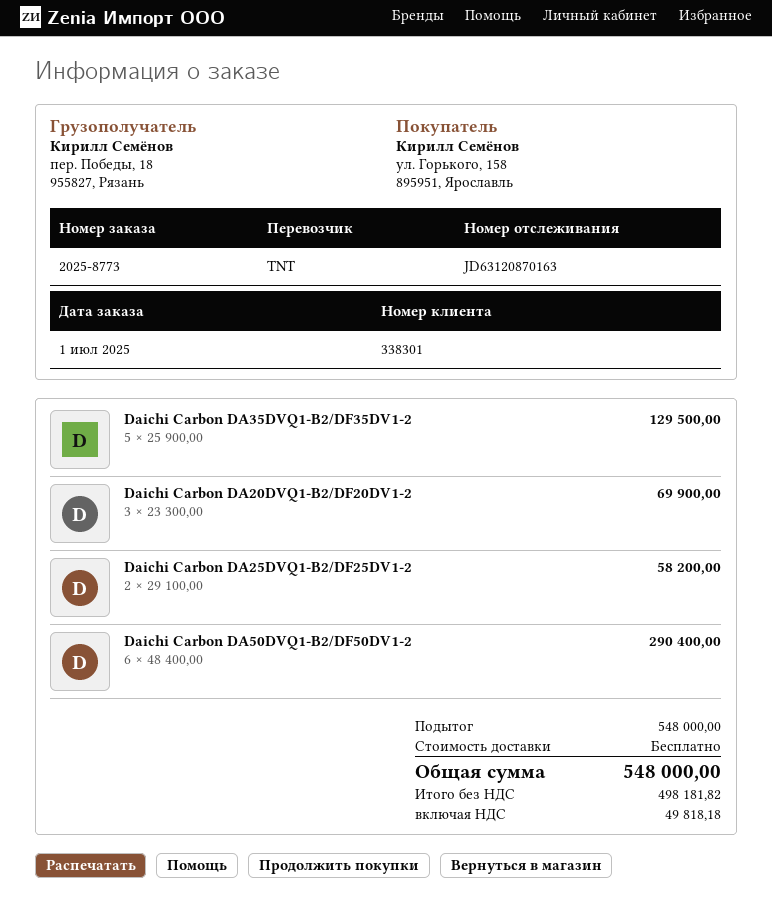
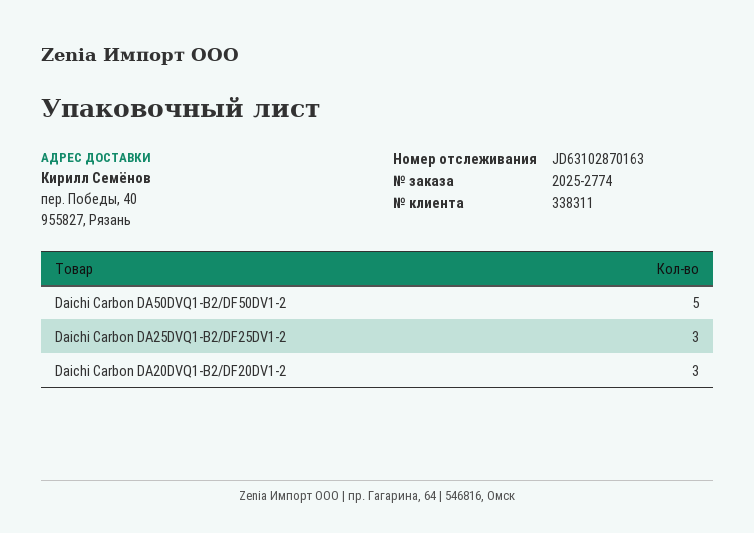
order number: 2025-8773 -> 2025-2774
customer number: 338301 -> 338311
tracking number: JD63120870163 -> JD63102870163
ship to: пер. Победы, 18, 955827, Рязань -> пер. Победы, 40, 955827, Рязань
Daichi Carbon DA35DVQ1-B2/DF35DV1-2: 5 -> none
Daichi Carbon DA25DVQ1-B2/DF25DV1-2: 2 -> 3
Daichi Carbon DA50DVQ1-B2/DF50DV1-2: 6 -> 5

